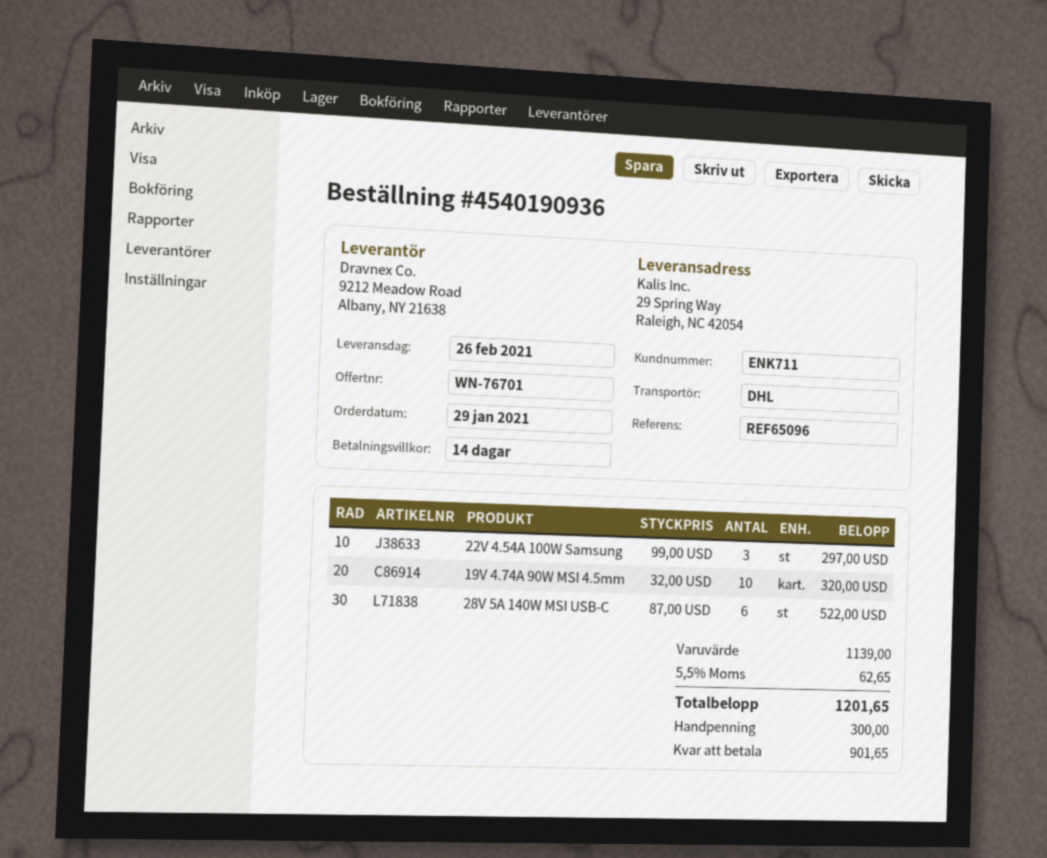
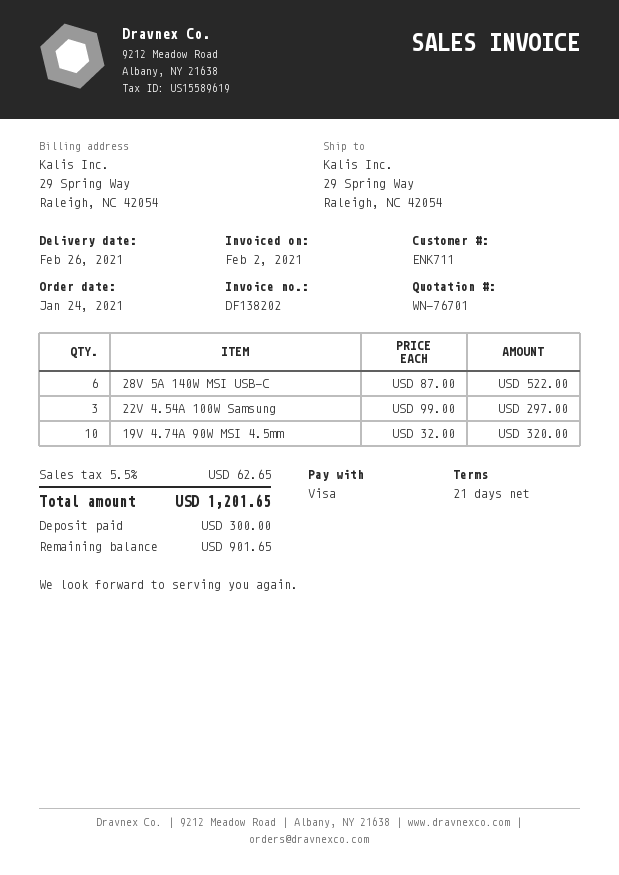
order date: 2021-01-29 -> 2021-01-24
payment terms: 14 days -> 21 days

